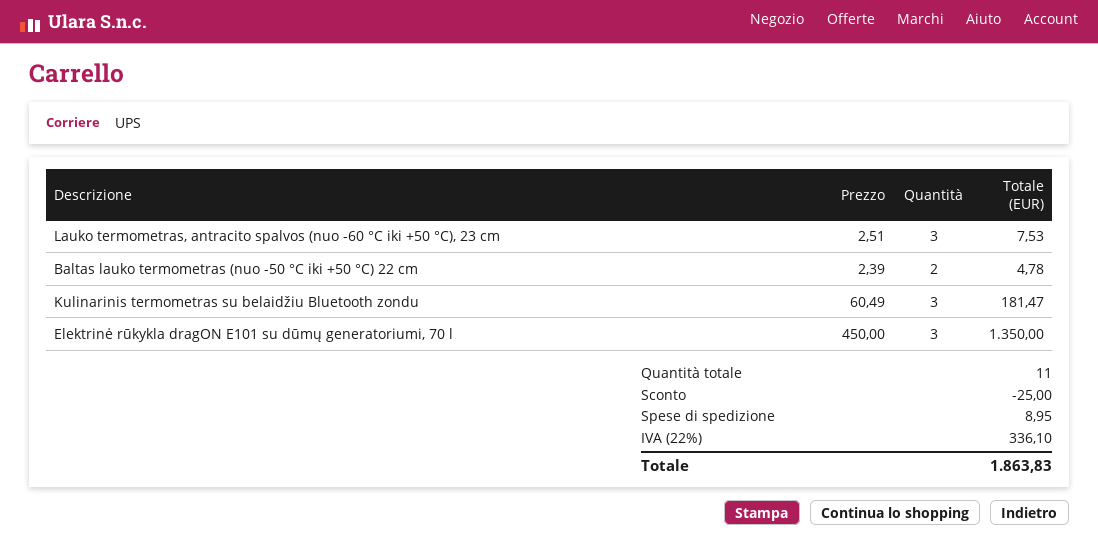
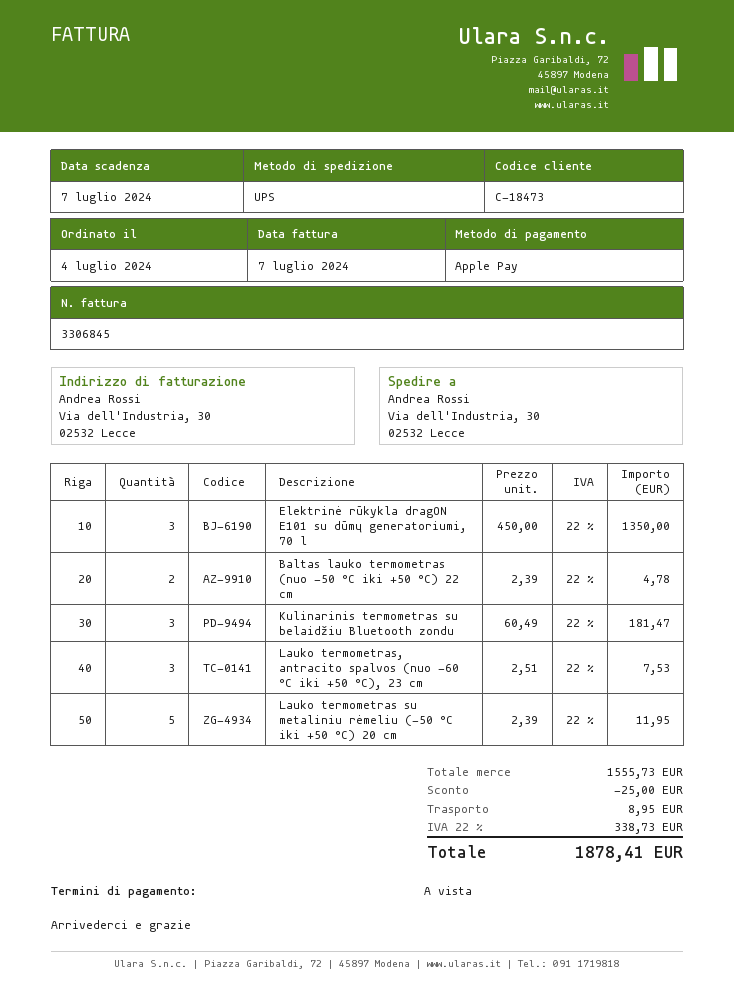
Lauko termometras su metaliniu rėmeliu (-50 °C iki +50 °C) 20 cm: none -> 5 x 2.39 = 11.95
tax: 22% = 336.10 -> 22% = 338.73
total: 1863.83 -> 1878.41

